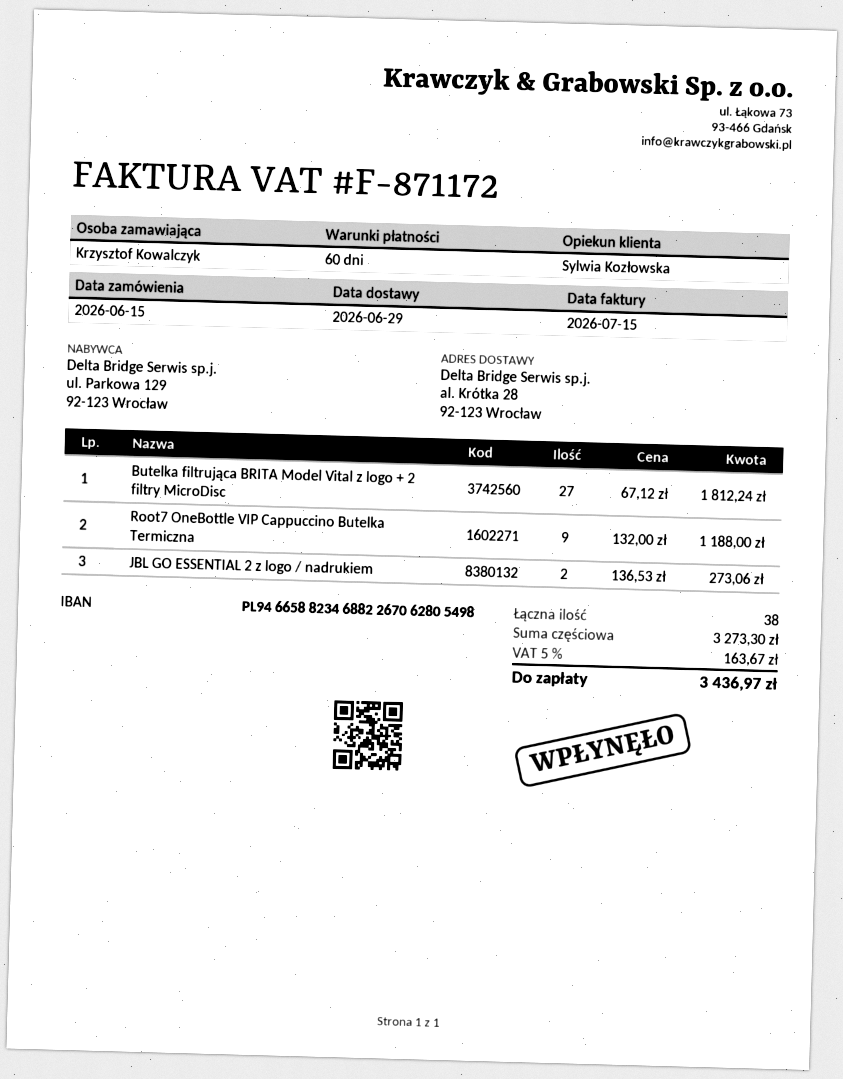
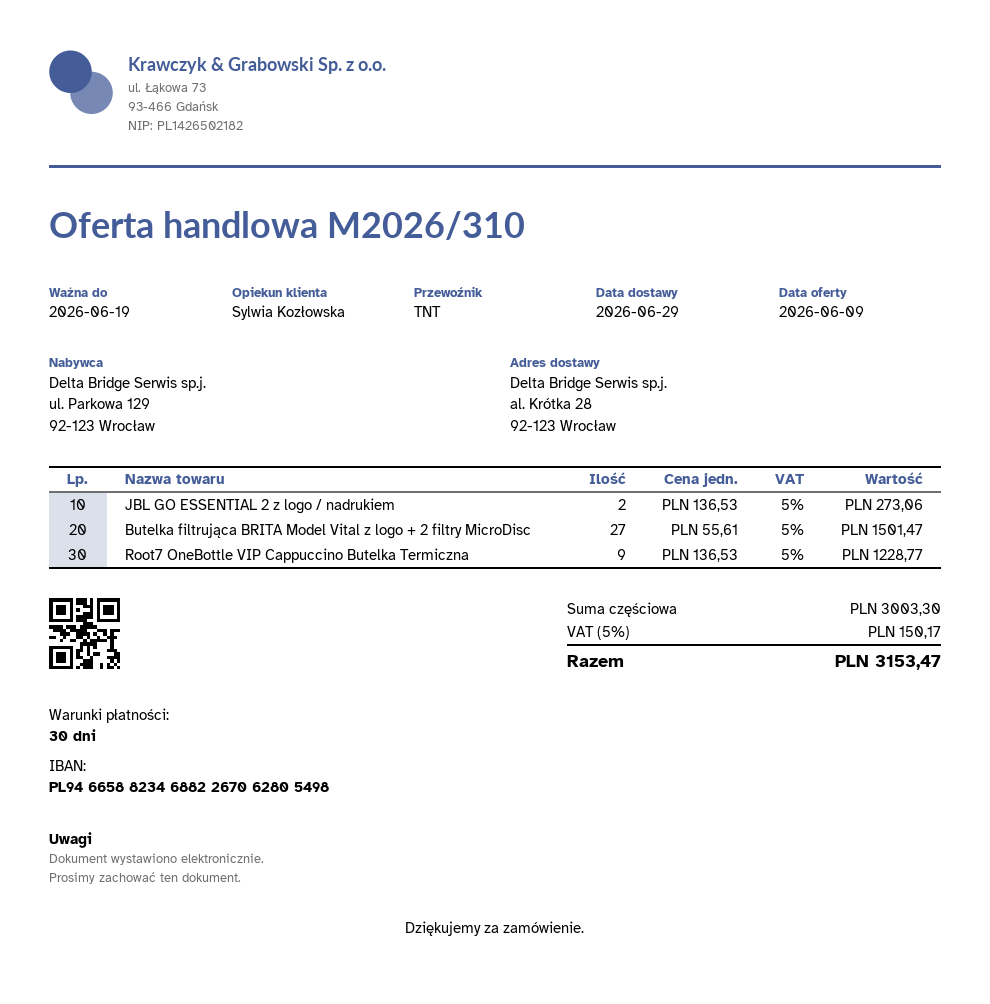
payment terms: 60 days -> 30 days
Butelka filtrująca BRITA Model Vital z logo + 2 filtry MicroDisc: 27 x 67.12 = 1812.24 -> 27 x 55.61 = 1501.47
Root7 OneBottle VIP Cappuccino Butelka Termiczna: 9 x 132.00 = 1188.00 -> 9 x 136.53 = 1228.77
subtotal: 3273.30 -> 3003.30
tax: 5% = 163.67 -> 5% = 150.17
total: 3436.97 -> 3153.47

